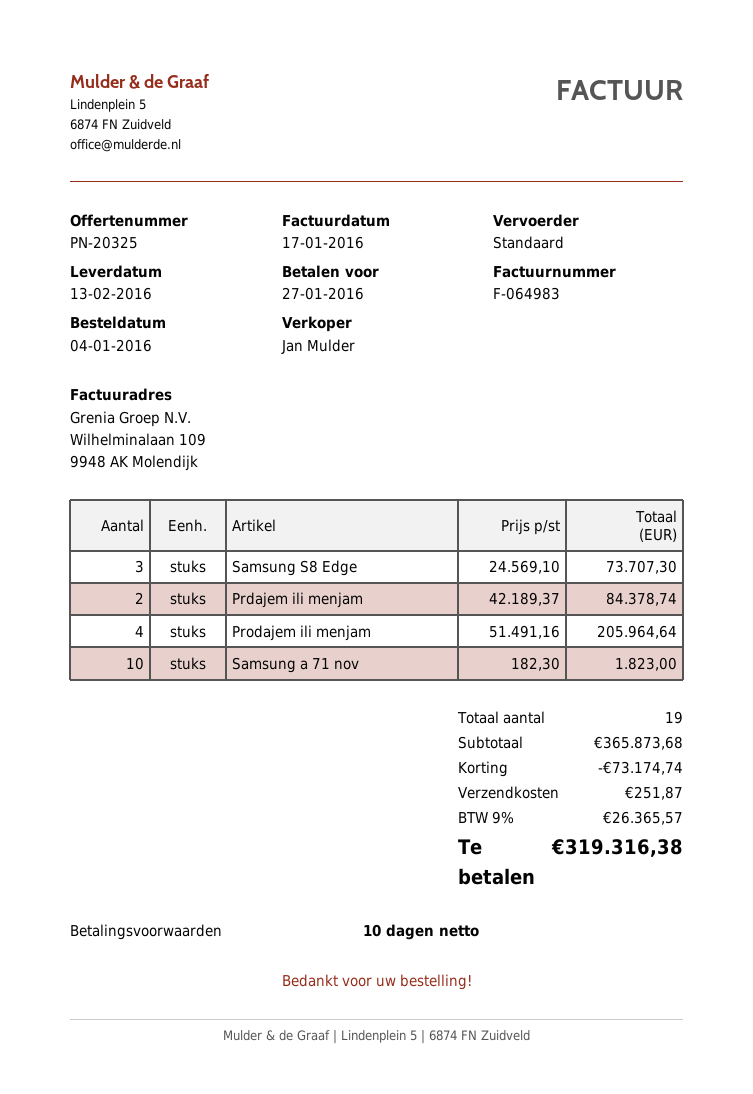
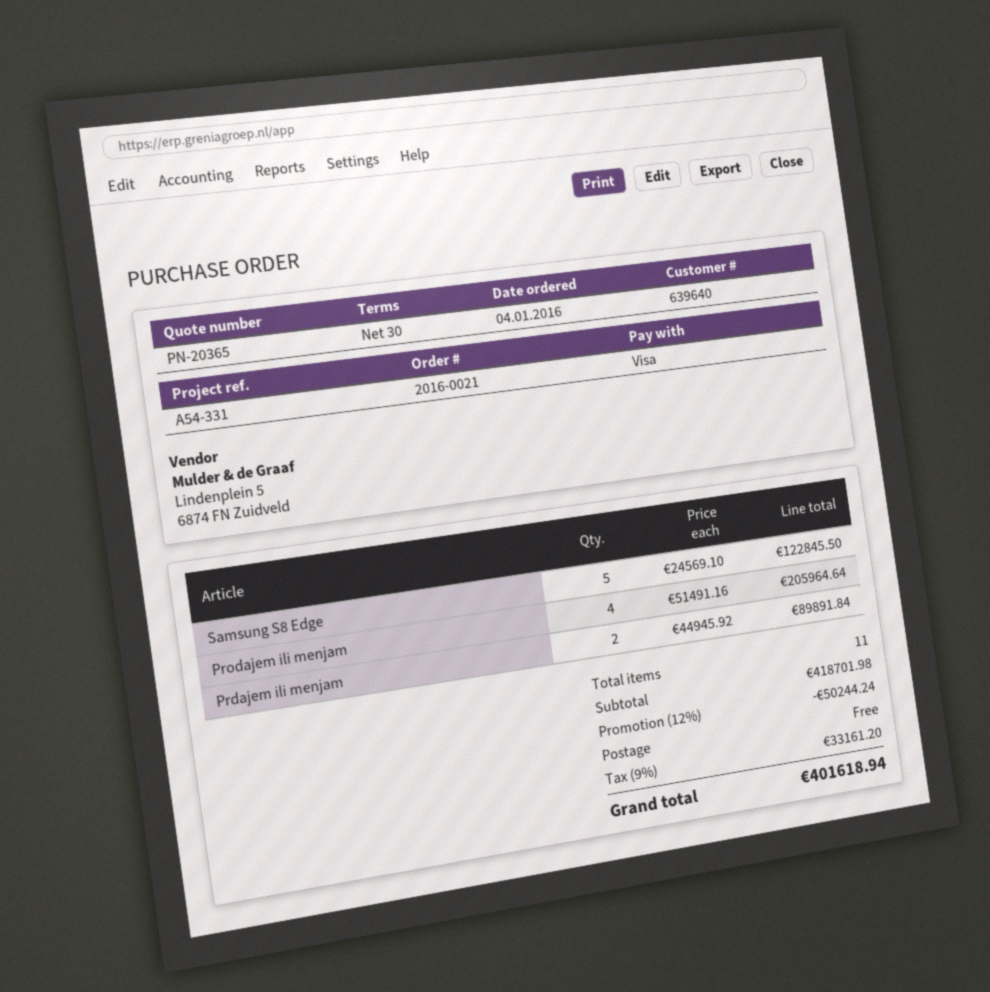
quote number: PN-20325 -> PN-20365
payment terms: 10 days -> 30 days
Samsung S8 Edge: 3 x 24569.10 = 73707.30 -> 5 x 24569.10 = 122845.50
Prdajem ili menjam: 2 x 42189.37 = 84378.74 -> 2 x 44945.92 = 89891.84
Samsung a 71 nov: 10 x 182.30 = 1823.00 -> none
total quantity: 19 -> 11
subtotal: 365873.68 -> 418701.98
discount: 73174.74 -> 50244.24
shipping: 251.87 -> 0.00
tax: 9% = 26365.57 -> 9% = 33161.20
total: 319316.38 -> 401618.94

